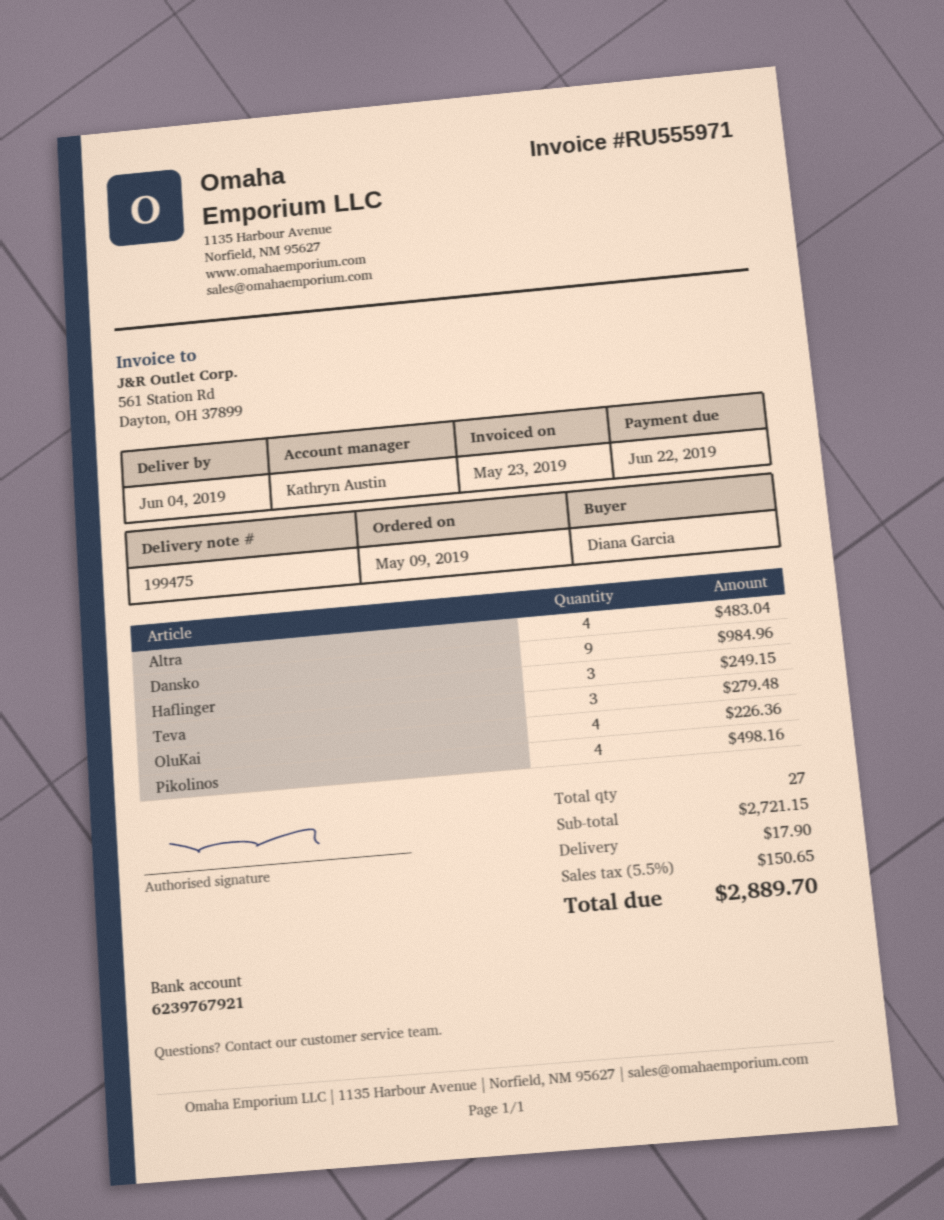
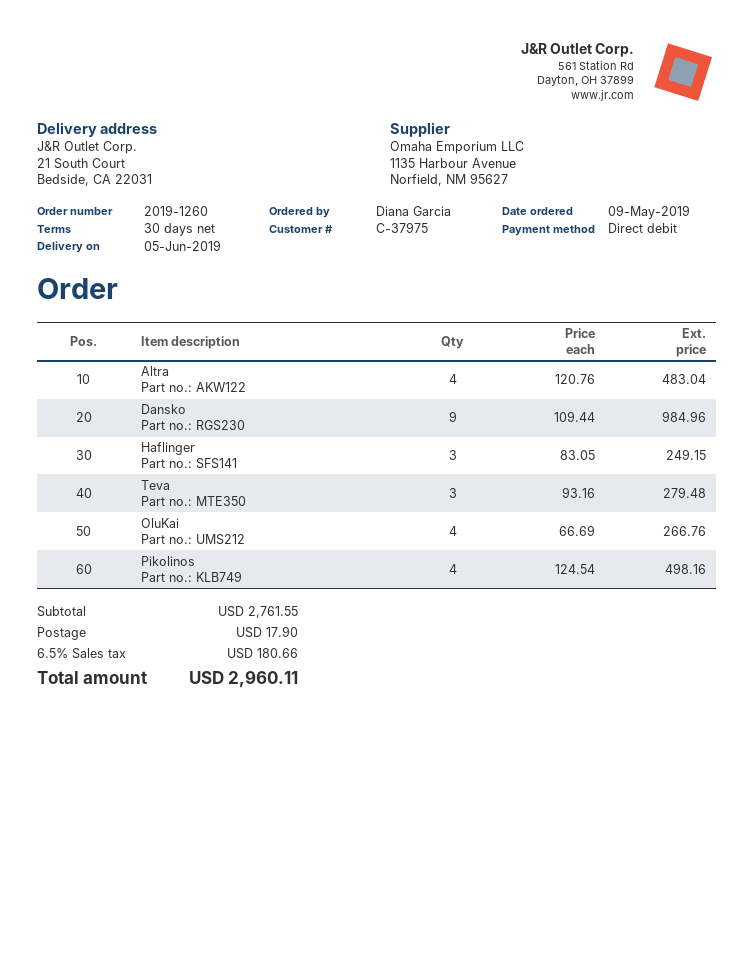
delivery date: 2019-06-04 -> 2019-06-05
OluKai: 4 for 226.36 -> 4 for 266.76
subtotal: 2721.15 -> 2761.55
tax: 5.5% = 150.65 -> 6.5% = 180.66
total: 2889.70 -> 2960.11

